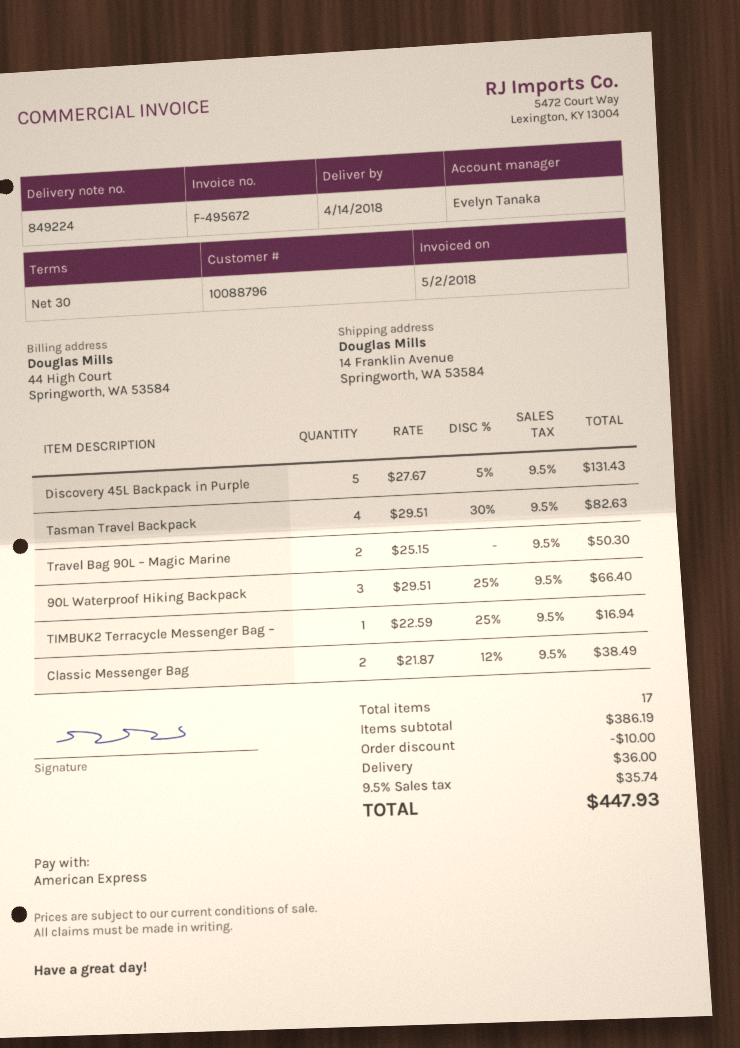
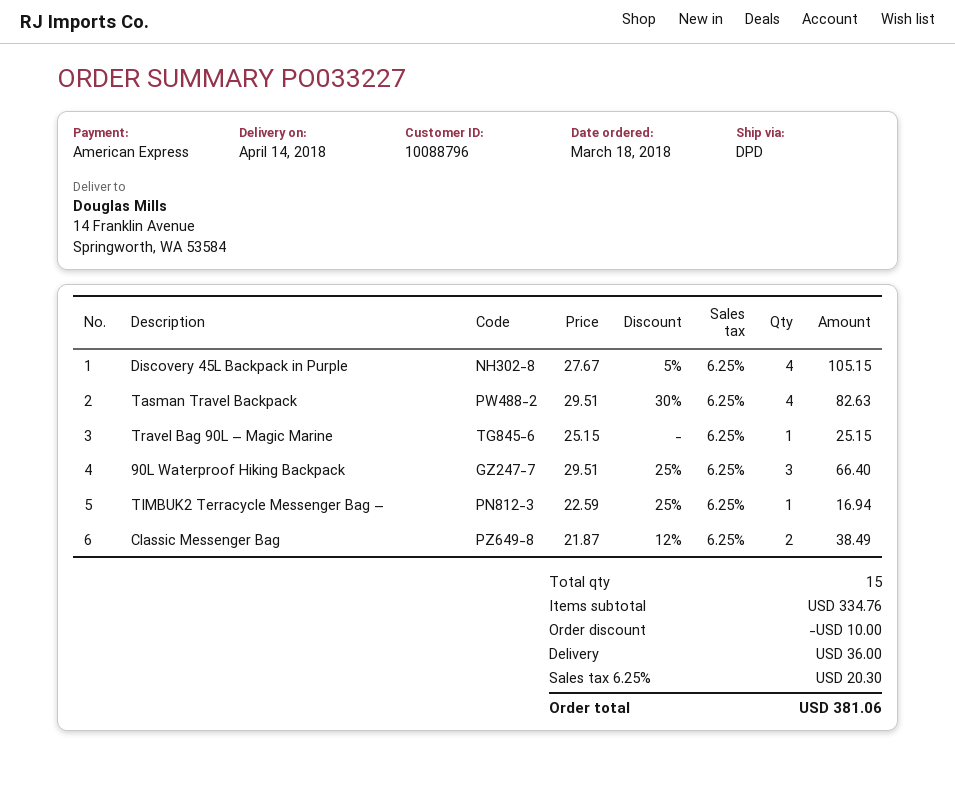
Discovery 45L Backpack in Purple: 5 x 27.67 - 5% = 131.43 -> 4 x 27.67 - 5% = 105.15
Travel Bag 90L – Magic Marine: 2 x 25.15 = 50.30 -> 1 x 25.15 = 25.15
total quantity: 17 -> 15
subtotal: 386.19 -> 334.76
tax: 9.5% = 35.74 -> 6.25% = 20.30
total: 447.93 -> 381.06

